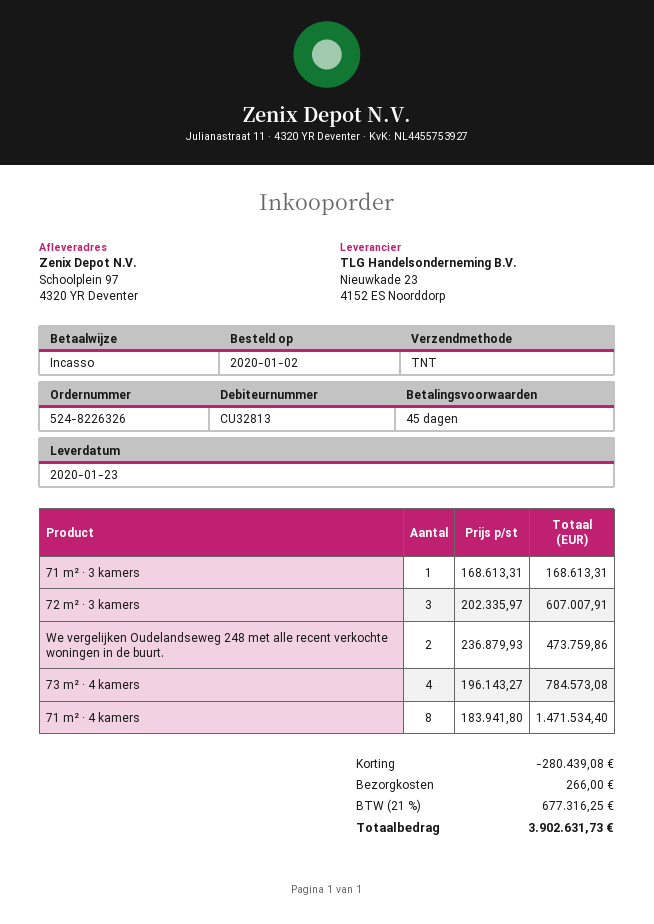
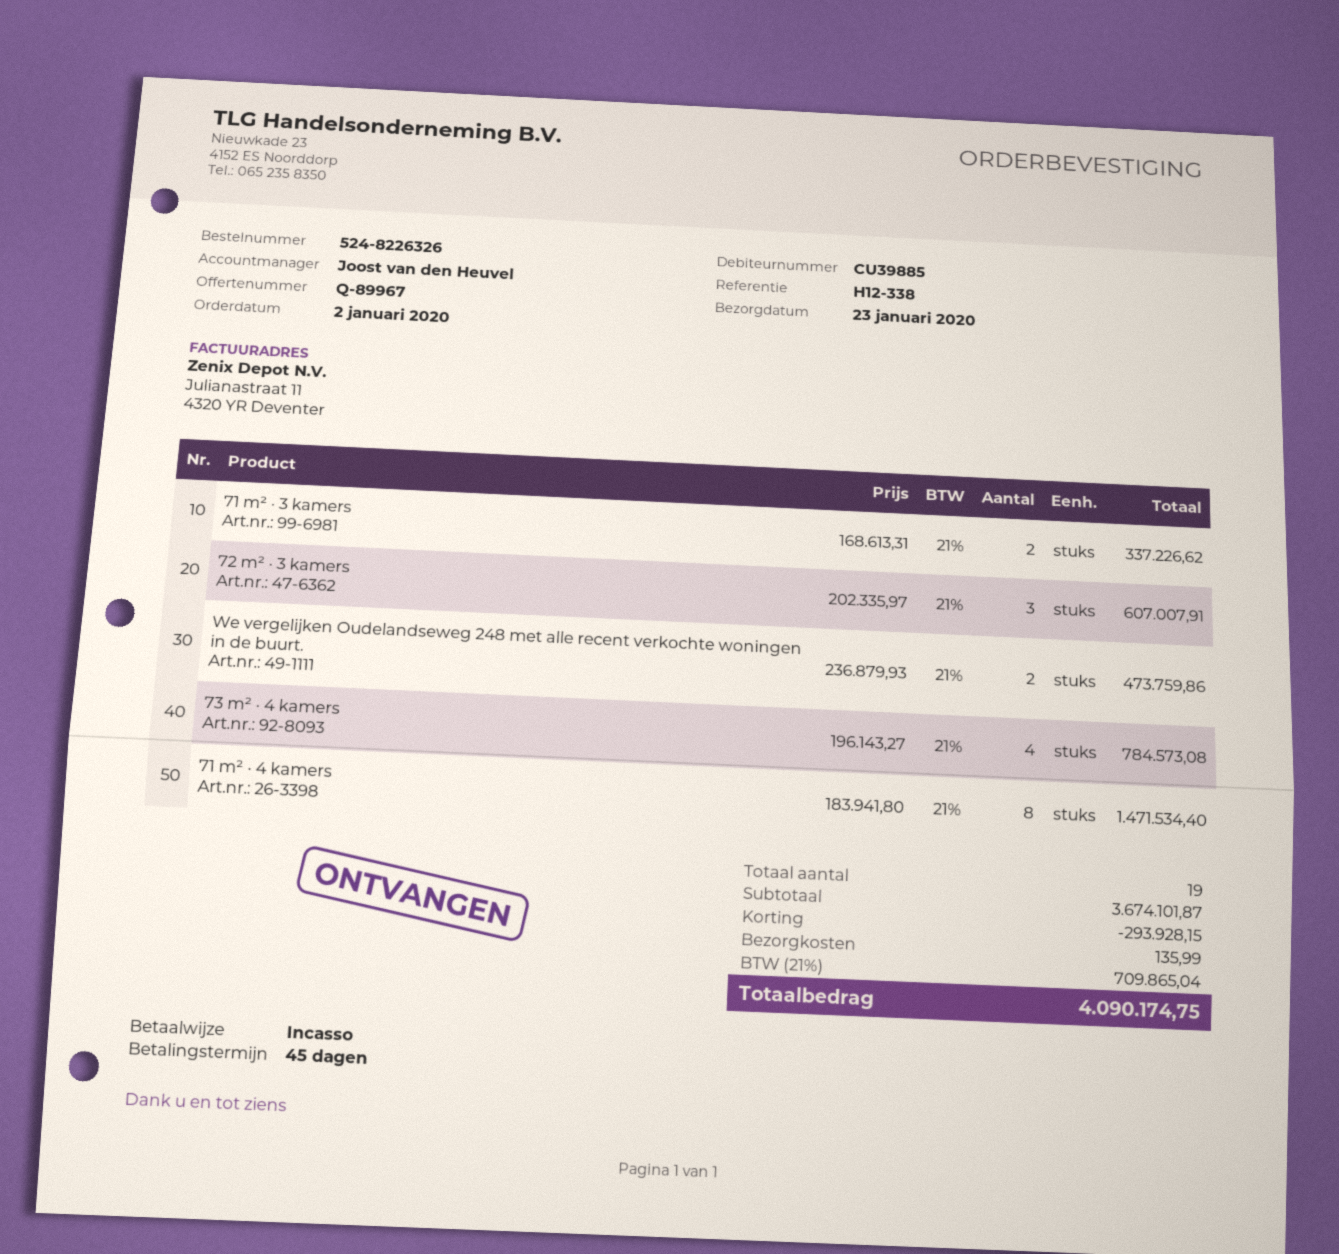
customer number: CU32813 -> CU39885
71 m² · 3 kamers: 1 x 168613.31 = 168613.31 -> 2 x 168613.31 = 337226.62
discount: 280439.08 -> 293928.15
shipping: 266.00 -> 135.99
tax: 21% = 677316.25 -> 21% = 709865.04
total: 3902631.73 -> 4090174.75

